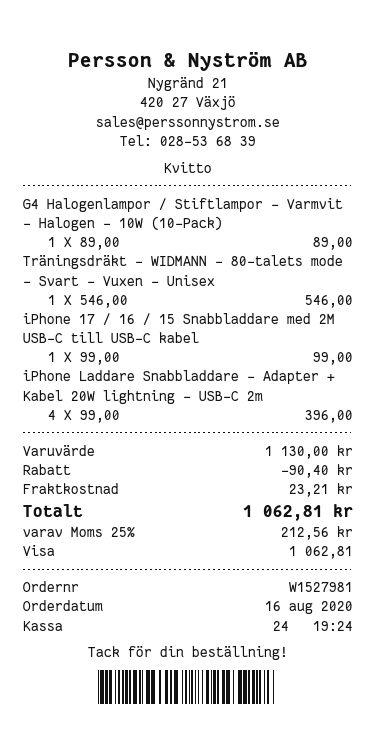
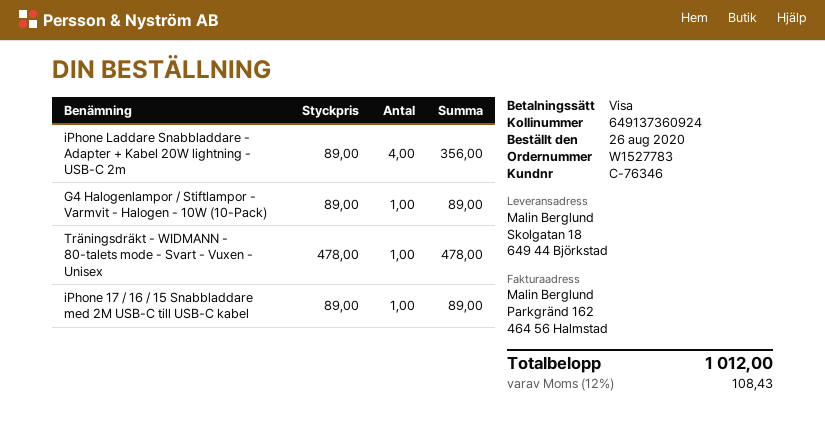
order number: W1527981 -> W1527783
order date: 2020-08-16 -> 2020-08-26
Träningsdräkt - WIDMANN - 80-talets mode - Svart - Vuxen - Unisex: 1 x 546.00 = 546.00 -> 1 x 478.00 = 478.00
iPhone 17 / 16 / 15 Snabbladdare med 2M USB-C till USB-C kabel: 1 x 99.00 = 99.00 -> 1 x 89.00 = 89.00
iPhone Laddare Snabbladdare - Adapter + Kabel 20W lightning - USB-C 2m: 4 x 99.00 = 396.00 -> 4 x 89.00 = 356.00
discount: 90.40 -> none
shipping: 23.21 -> none
tax: 25% = 212.56 -> 12% = 108.43
total: 1062.81 -> 1012.00

